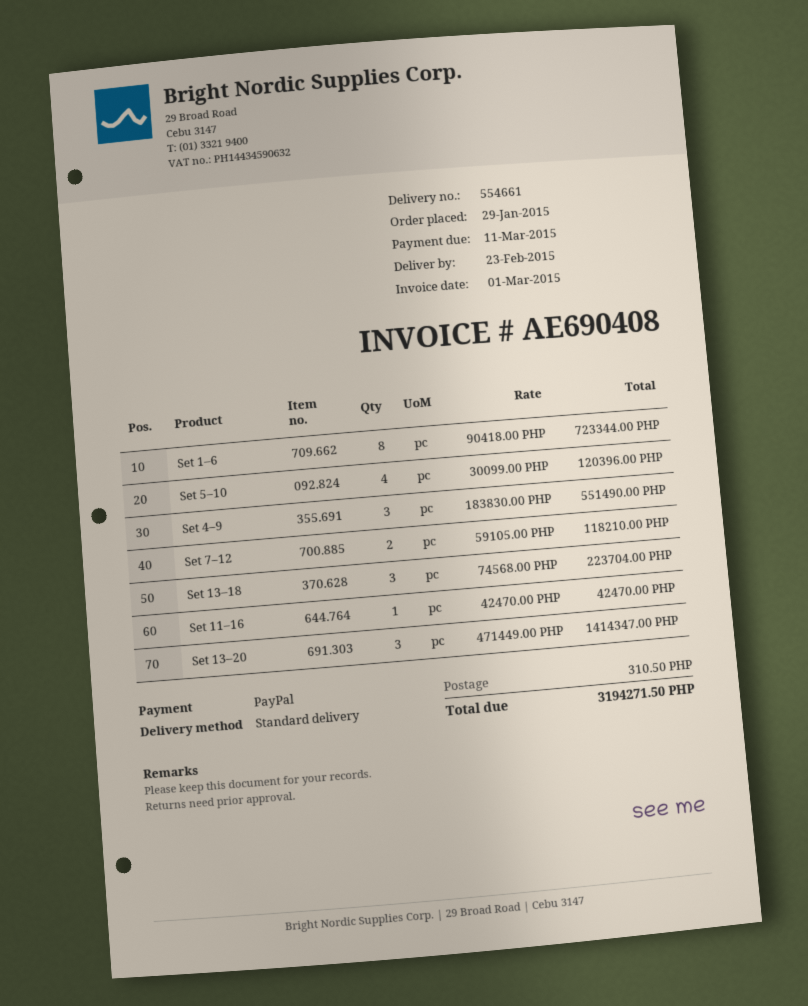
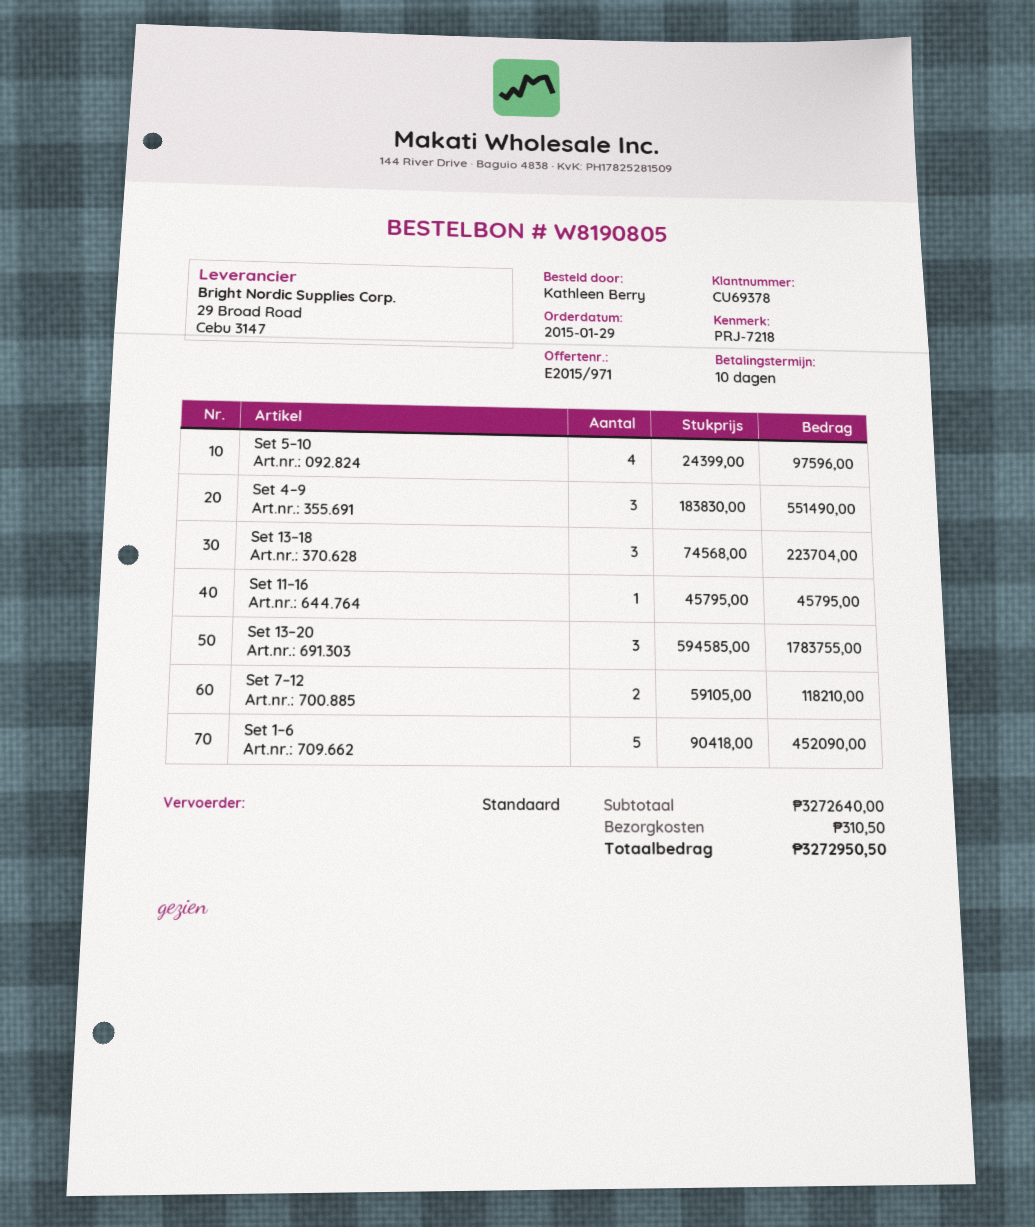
Set 1–6: 8 x 90418.00 = 723344.00 -> 5 x 90418.00 = 452090.00
Set 5–10: 4 x 30099.00 = 120396.00 -> 4 x 24399.00 = 97596.00
Set 11–16: 1 x 42470.00 = 42470.00 -> 1 x 45795.00 = 45795.00
Set 13–20: 3 x 471449.00 = 1414347.00 -> 3 x 594585.00 = 1783755.00
total: 3194271.50 -> 3272950.50

